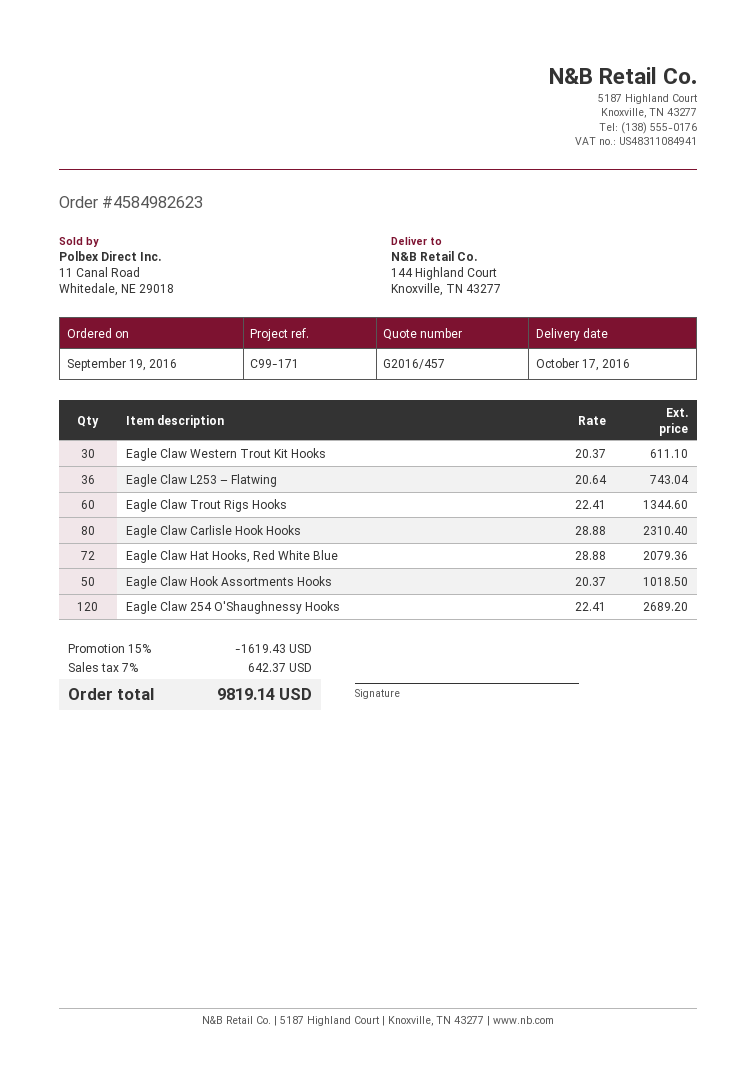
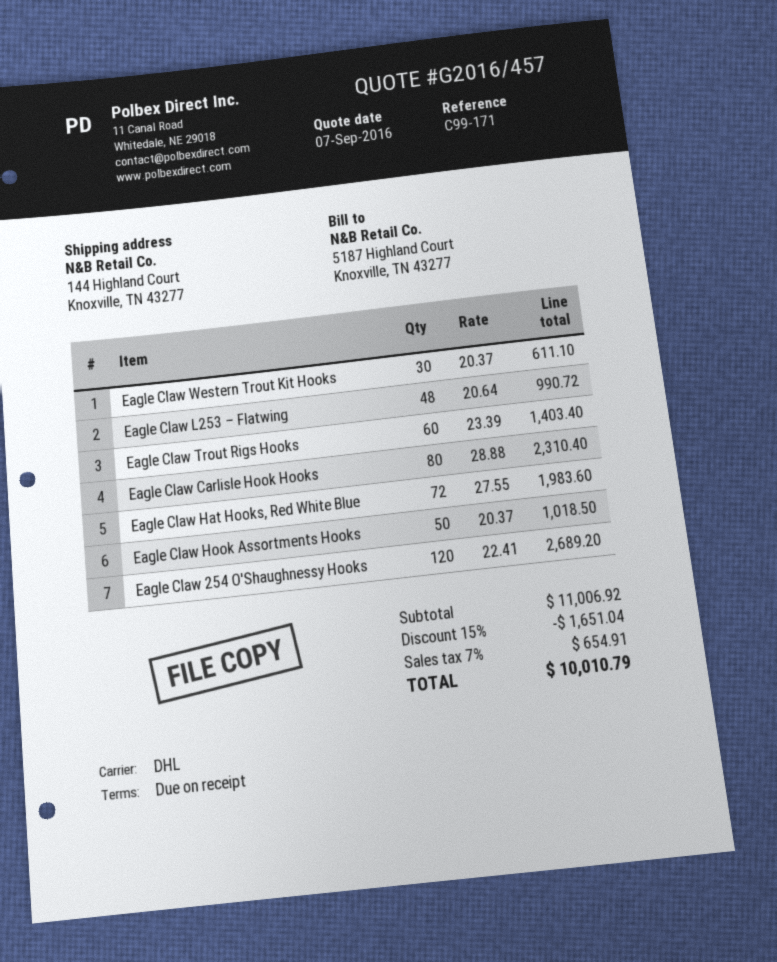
Eagle Claw L253 – Flatwing: 36 x 20.64 = 743.04 -> 48 x 20.64 = 990.72
Eagle Claw Trout Rigs Hooks: 60 x 22.41 = 1344.60 -> 60 x 23.39 = 1403.40
Eagle Claw Hat Hooks, Red White Blue: 72 x 28.88 = 2079.36 -> 72 x 27.55 = 1983.60
discount: 15% = 1619.43 -> 15% = 1651.04
tax: 7% = 642.37 -> 7% = 654.91
total: 9819.14 -> 10010.79

